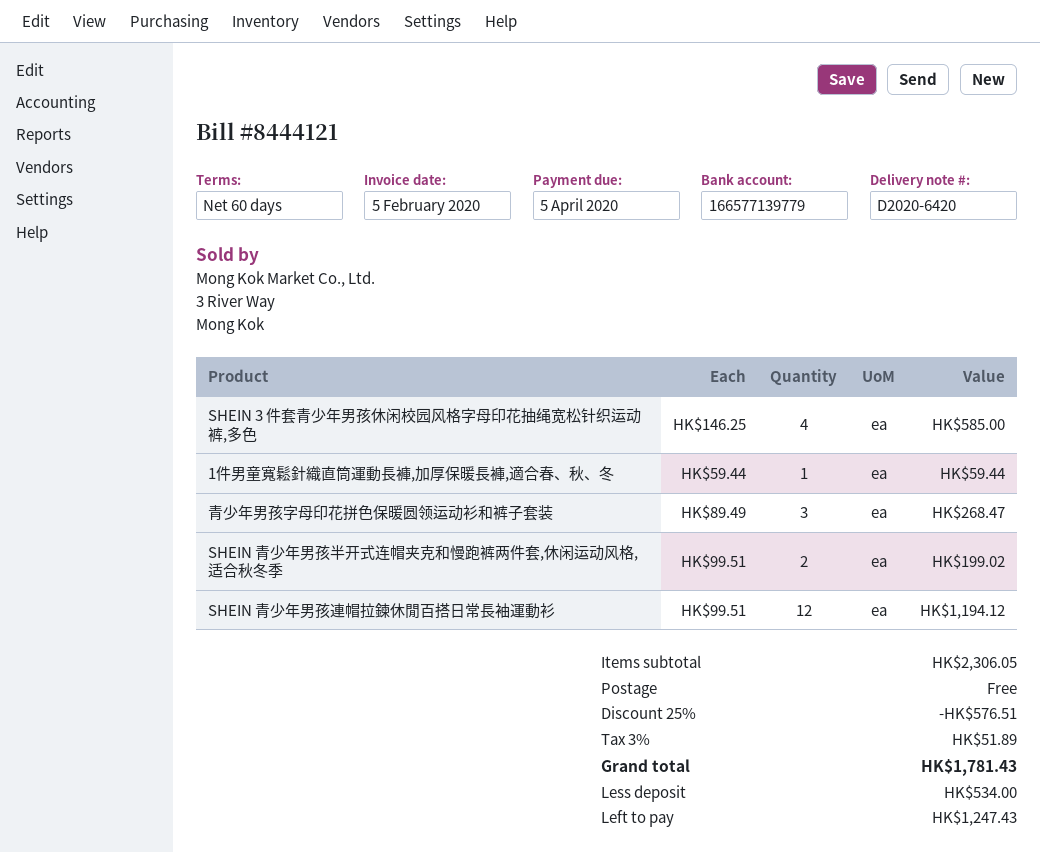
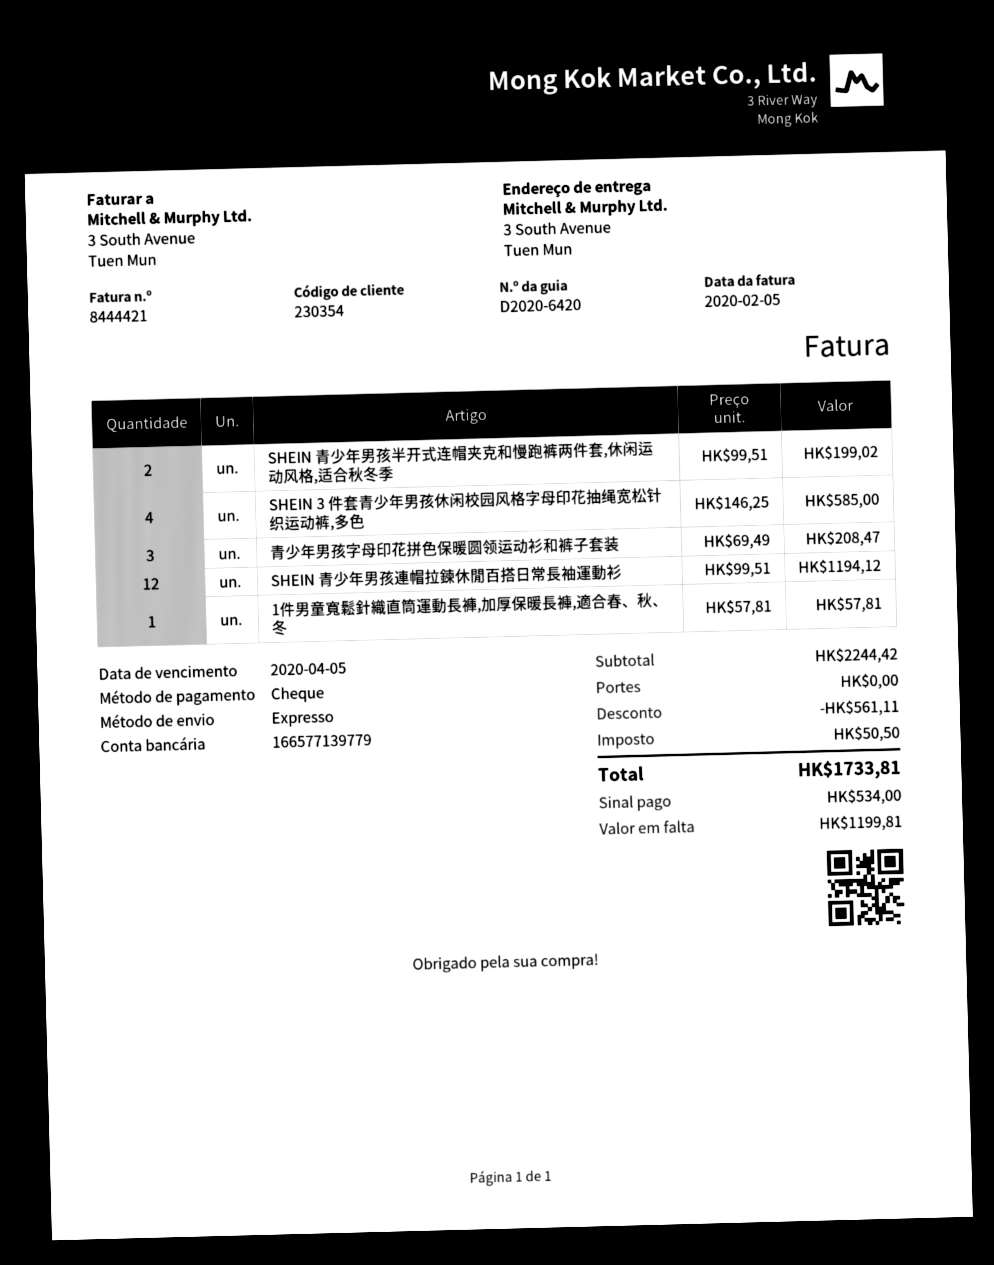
invoice number: 8444121 -> 8444421
1件男童寬鬆針織直筒運動長褲,加厚保暖長褲,適合春、秋、冬: 1 x 59.44 = 59.44 -> 1 x 57.81 = 57.81
青少年男孩字母印花拼色保暖圆领运动衫和裤子套装: 3 x 89.49 = 268.47 -> 3 x 69.49 = 208.47
subtotal: 2306.05 -> 2244.42
discount: 576.51 -> 561.11
tax: 51.89 -> 50.50
total: 1781.43 -> 1733.81
balance: 1247.43 -> 1199.81

